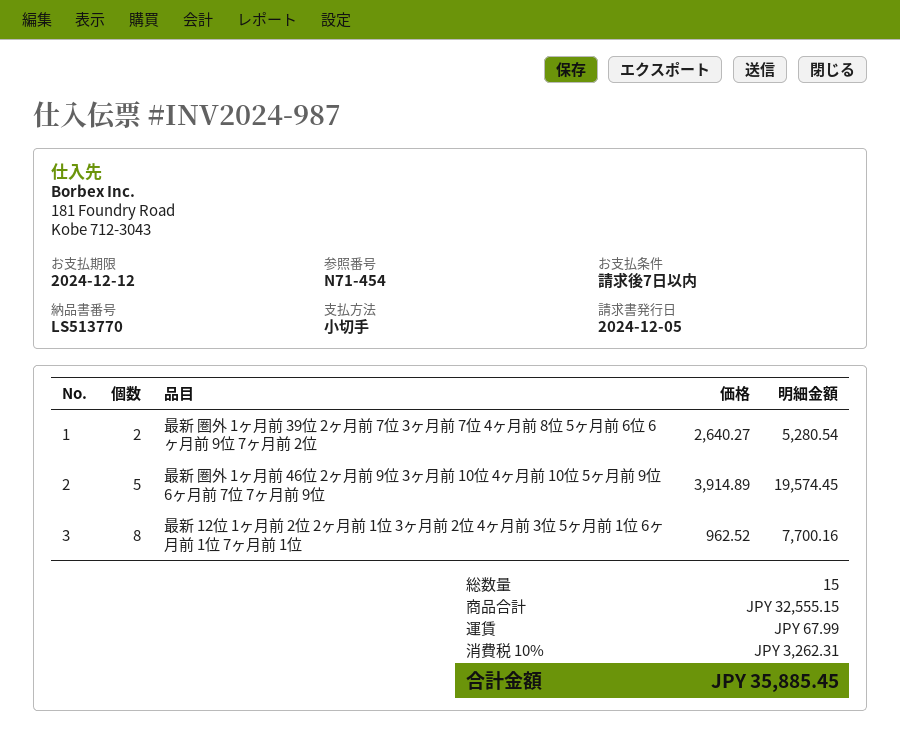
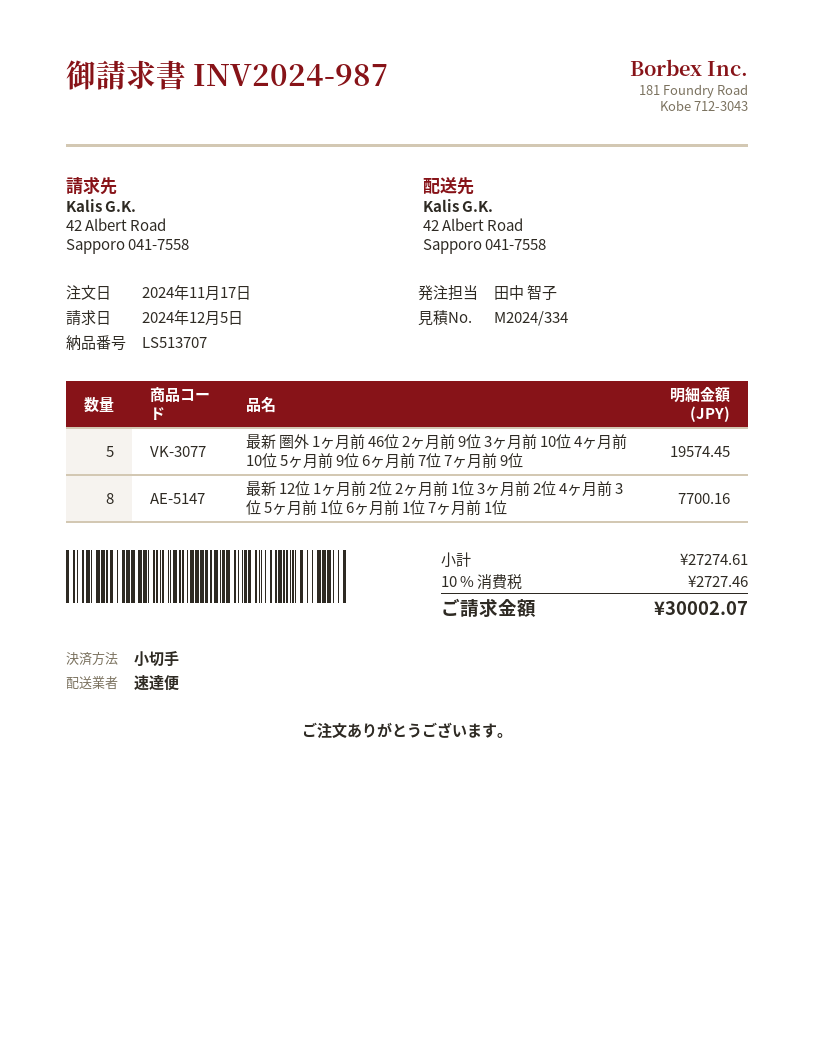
delivery note number: LS513770 -> LS513707
最新 圏外 1ヶ月前 39位 2ヶ月前 7位 3ヶ月前 7位 4ヶ月前 8位 5ヶ月前 6位 6ヶ月前 9位 7ヶ月前 2位: 2 for 5280.54 -> none
subtotal: 32555.15 -> 27274.61
shipping: 67.99 -> none
tax: 10% = 3262.31 -> 10% = 2727.46
total: 35885.45 -> 30002.07

